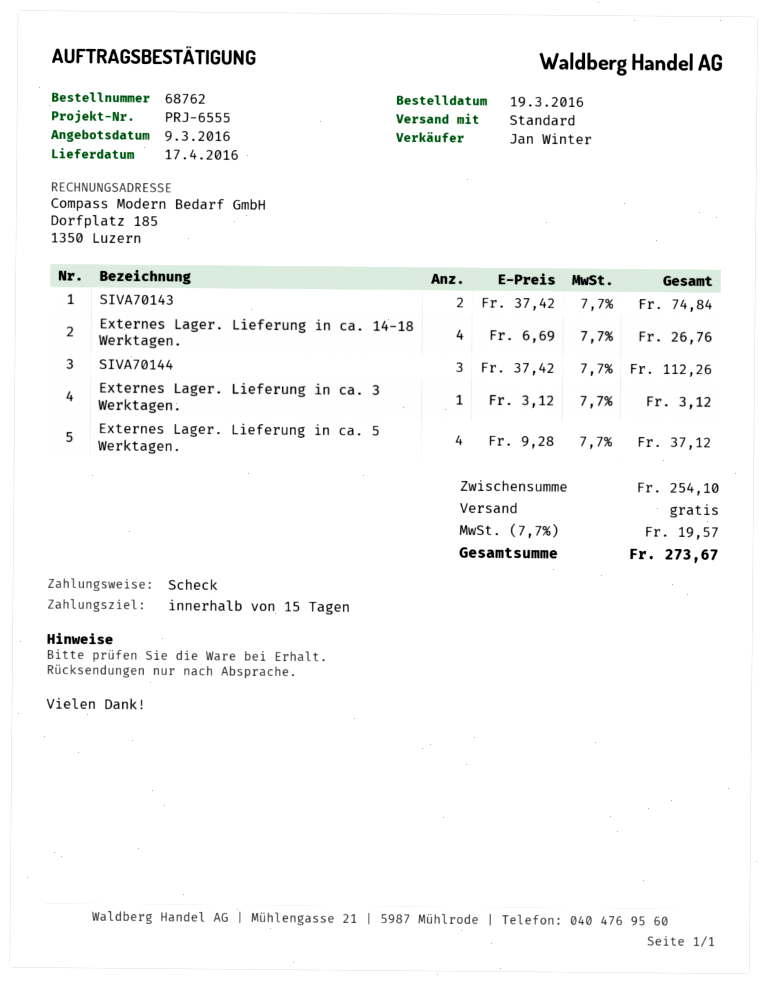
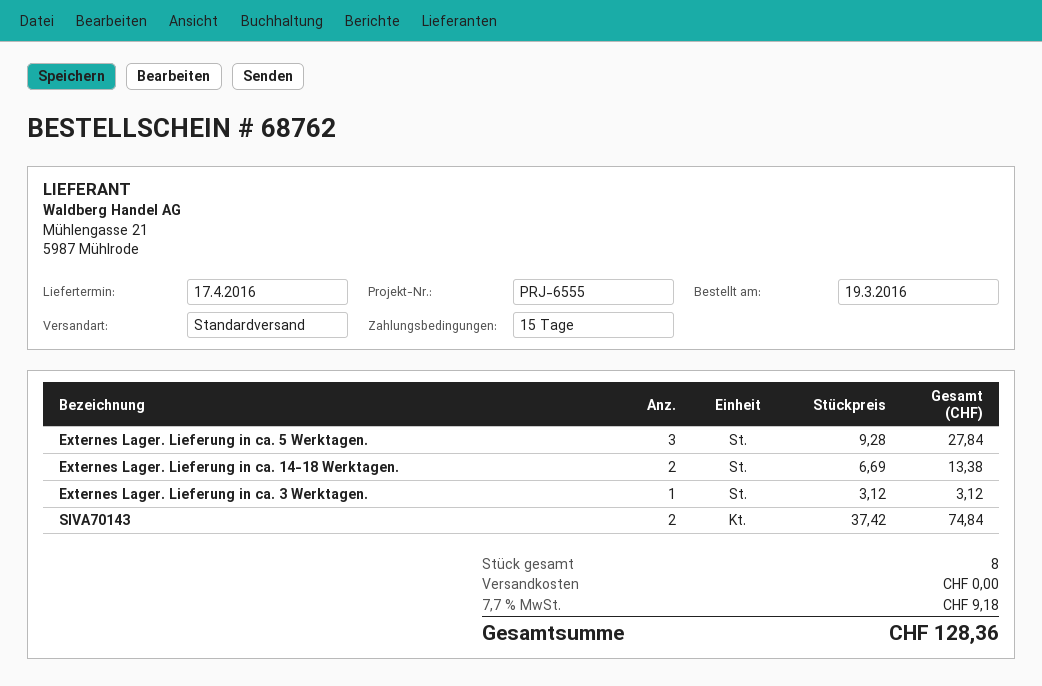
Externes Lager. Lieferung in ca. 14-18 Werktagen.: 4 x 6.69 = 26.76 -> 2 x 6.69 = 13.38
SIVA70144: 3 x 37.42 = 112.26 -> none
Externes Lager. Lieferung in ca. 5 Werktagen.: 4 x 9.28 = 37.12 -> 3 x 9.28 = 27.84
tax: 7.7% = 19.57 -> 7.7% = 9.18
total: 273.67 -> 128.36

